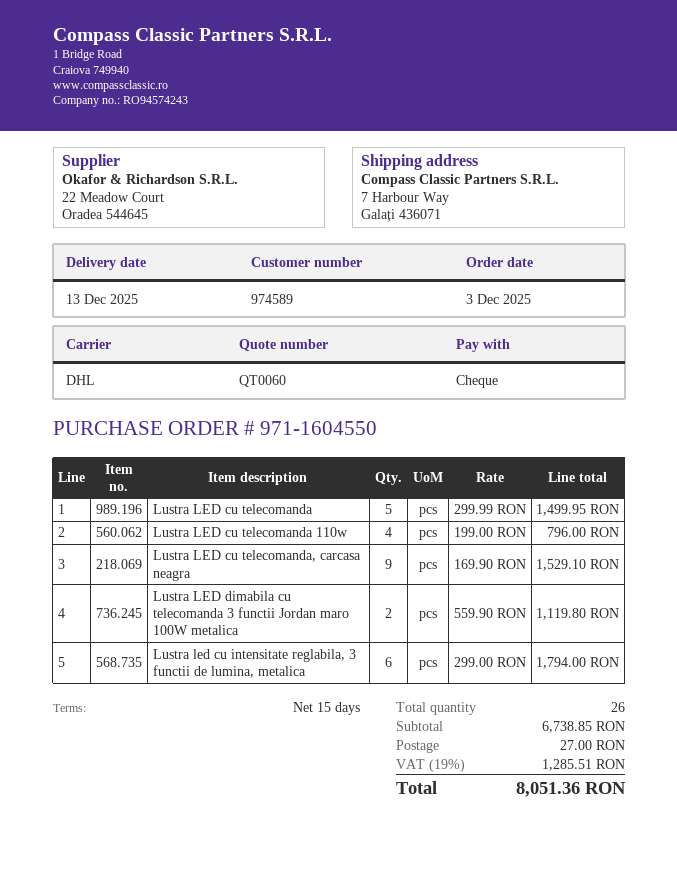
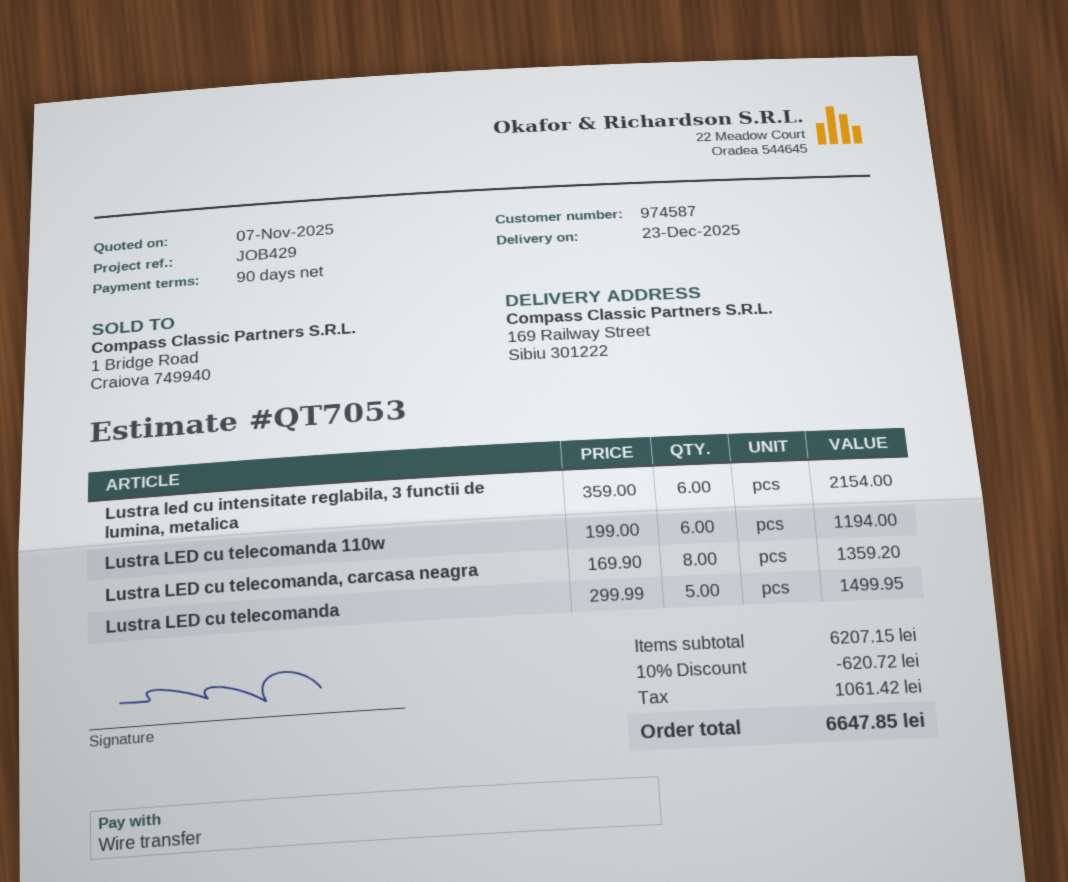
quote number: QT0060 -> QT7053
delivery date: 2025-12-13 -> 2025-12-23
payment terms: 15 days -> 90 days
customer number: 974589 -> 974587
payment method: cheque -> bank transfer
ship to: 7 Harbour Way, Galați 436071 -> 169 Railway Street, Sibiu 301222
Lustra LED cu telecomanda 110w: 4 x 199.00 = 796.00 -> 6 x 199.00 = 1194.00
Lustra LED cu telecomanda, carcasa neagra: 9 x 169.90 = 1529.10 -> 8 x 169.90 = 1359.20
Lustra LED dimabila cu telecomanda 3 functii Jordan maro 100W metalica: 2 x 559.90 = 1119.80 -> none
Lustra led cu intensitate reglabila, 3 functii de lumina, metalica: 6 x 299.00 = 1794.00 -> 6 x 359.00 = 2154.00
subtotal: 6738.85 -> 6207.15
discount: none -> 10% = 620.72
shipping: 27.00 -> none
tax: 1285.51 -> 1061.42
total: 8051.36 -> 6647.85

